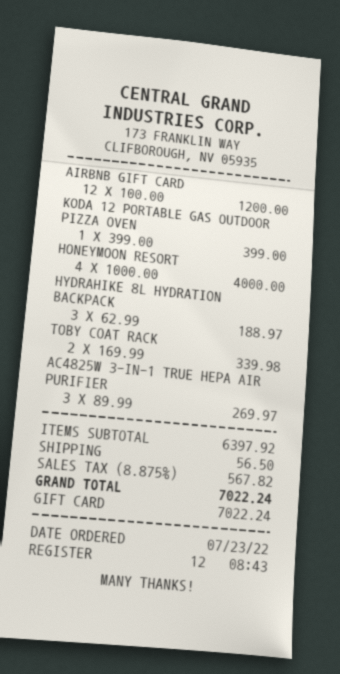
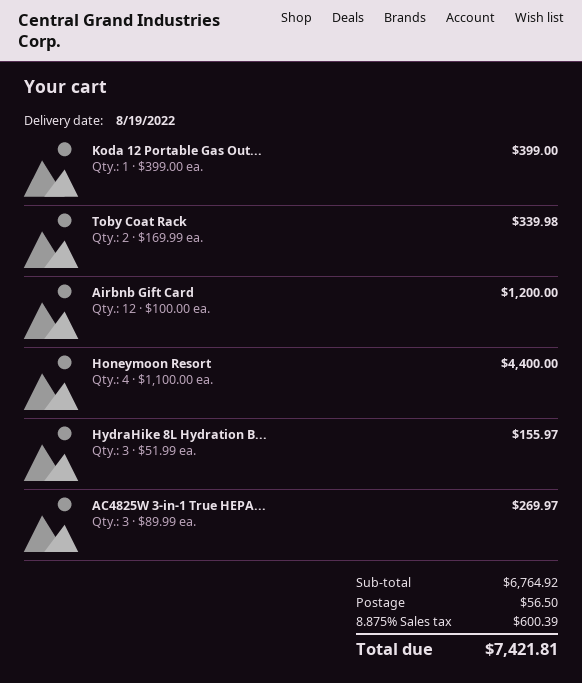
HONEYMOON RESORT: 4 x 1000.00 = 4000.00 -> 4 x 1100.00 = 4400.00
HYDRAHIKE 8L HYDRATION BACKPACK: 3 x 62.99 = 188.97 -> 3 x 51.99 = 155.97
subtotal: 6397.92 -> 6764.92
tax: 8.875% = 567.82 -> 8.875% = 600.39
total: 7022.24 -> 7421.81

